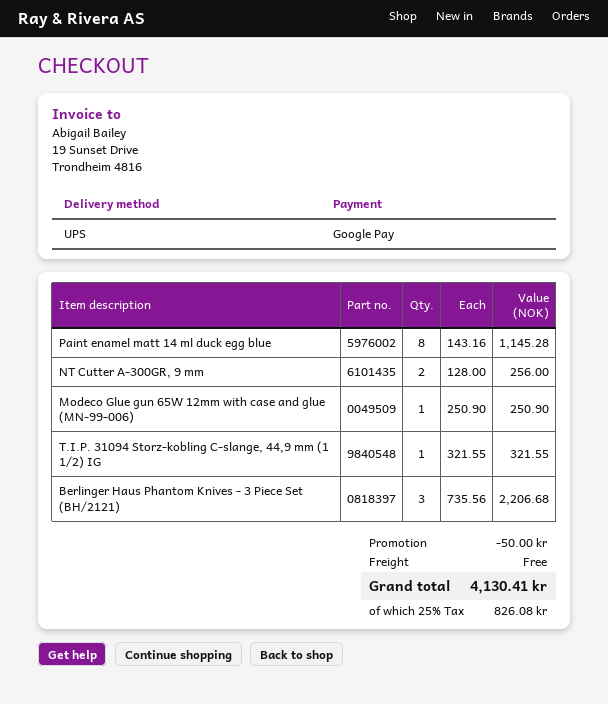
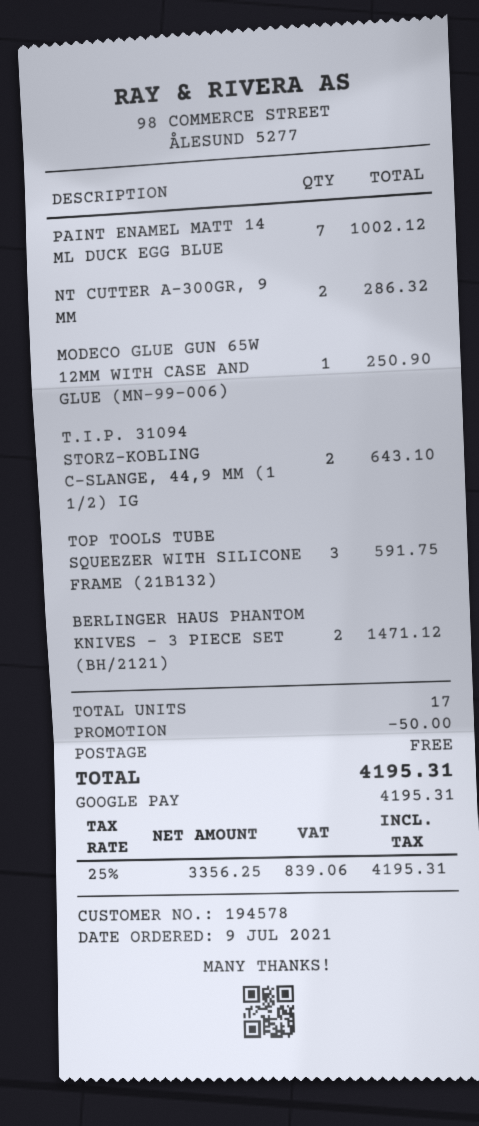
Paint enamel matt 14 ml duck egg blue: 8 for 1145.28 -> 7 for 1002.12
NT Cutter A-300GR, 9 mm: 2 for 256.00 -> 2 for 286.32
T.I.P. 31094 Storz-kobling C-slange, 44,9 mm (1 1/2) IG: 1 for 321.55 -> 2 for 643.10
Berlinger Haus Phantom Knives - 3 Piece Set (BH/2121): 3 for 2206.68 -> 2 for 1471.12
TOP TOOLS TUBE SQUEEZER WITH SILICONE FRAME (21B132): none -> 3 for 591.75
tax: 25% = 826.08 -> 25% = 839.06
total: 4130.41 -> 4195.31

